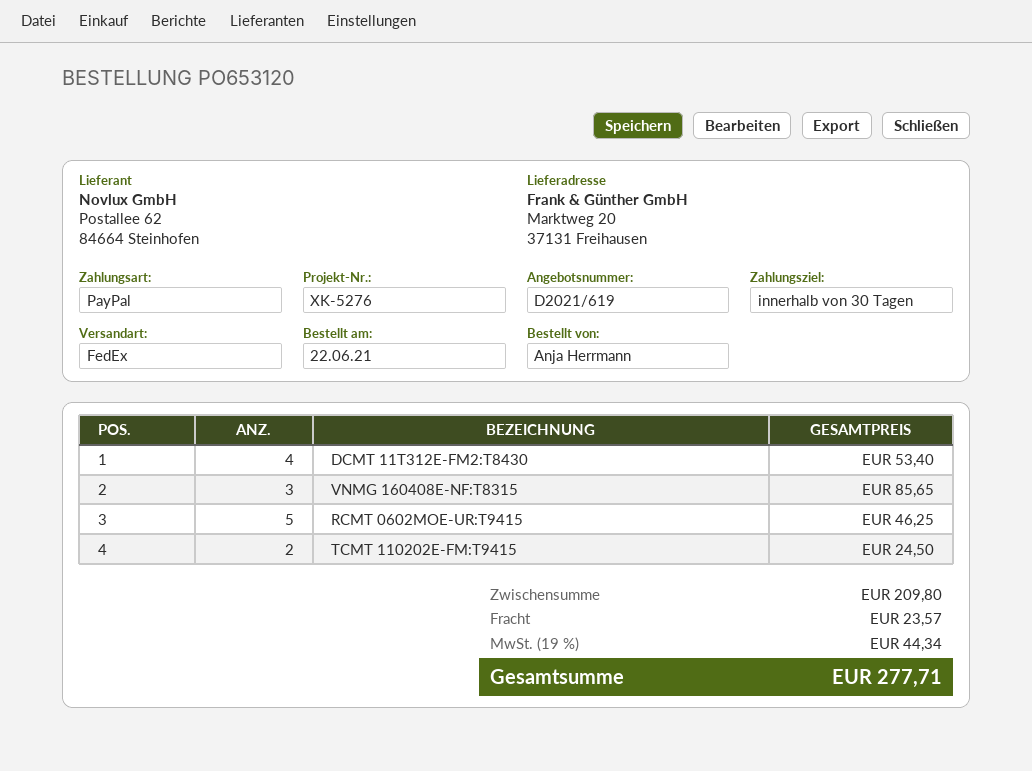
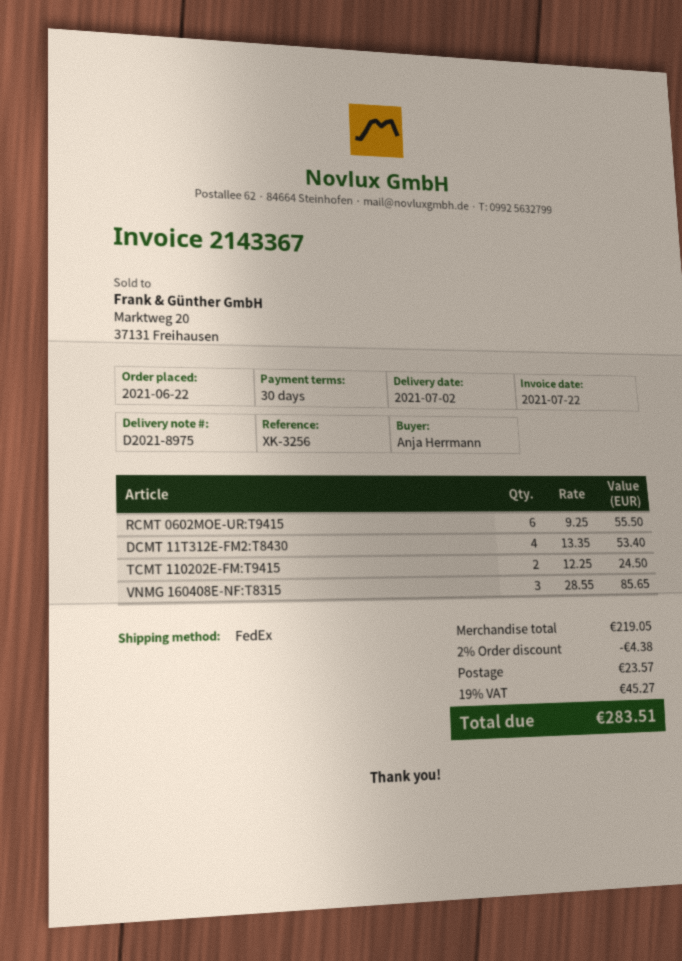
reference: XK-5276 -> XK-3256
RCMT 0602MOE-UR:T9415: 5 for 46.25 -> 6 for 55.50
subtotal: 209.80 -> 219.05
discount: none -> 2% = 4.38
tax: 19% = 44.34 -> 19% = 45.27
total: 277.71 -> 283.51

